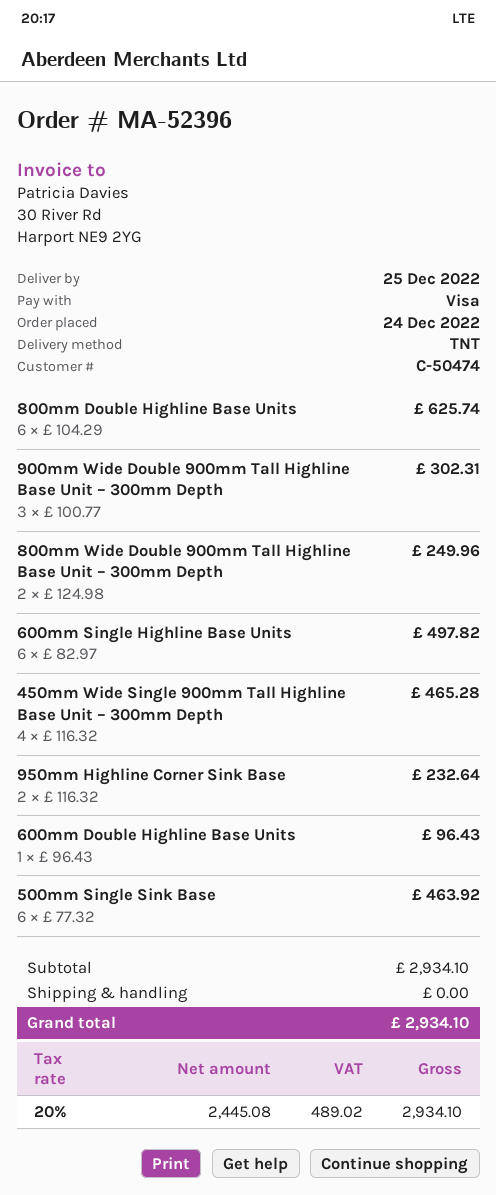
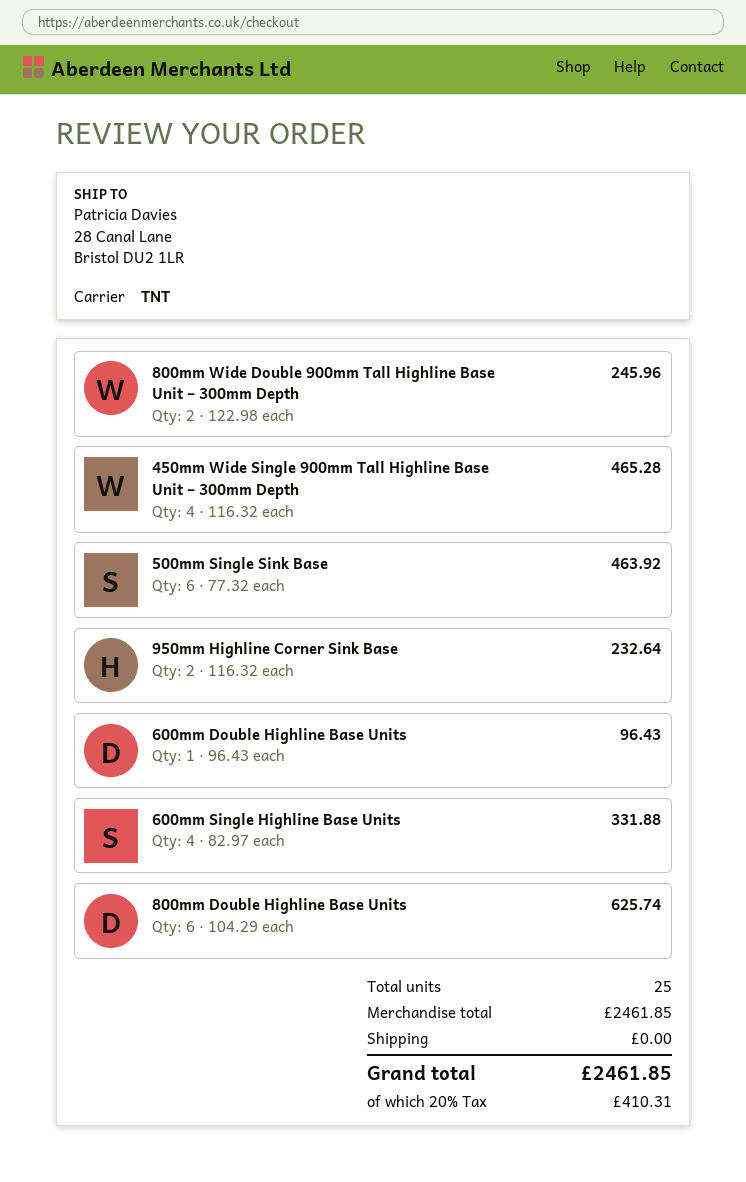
900mm Wide Double 900mm Tall Highline Base Unit – 300mm Depth: 3 x 100.77 = 302.31 -> none
800mm Wide Double 900mm Tall Highline Base Unit – 300mm Depth: 2 x 124.98 = 249.96 -> 2 x 122.98 = 245.96
600mm Single Highline Base Units: 6 x 82.97 = 497.82 -> 4 x 82.97 = 331.88
subtotal: 2934.10 -> 2461.85
tax: 20% = 489.02 -> 20% = 410.31
total: 2934.10 -> 2461.85

